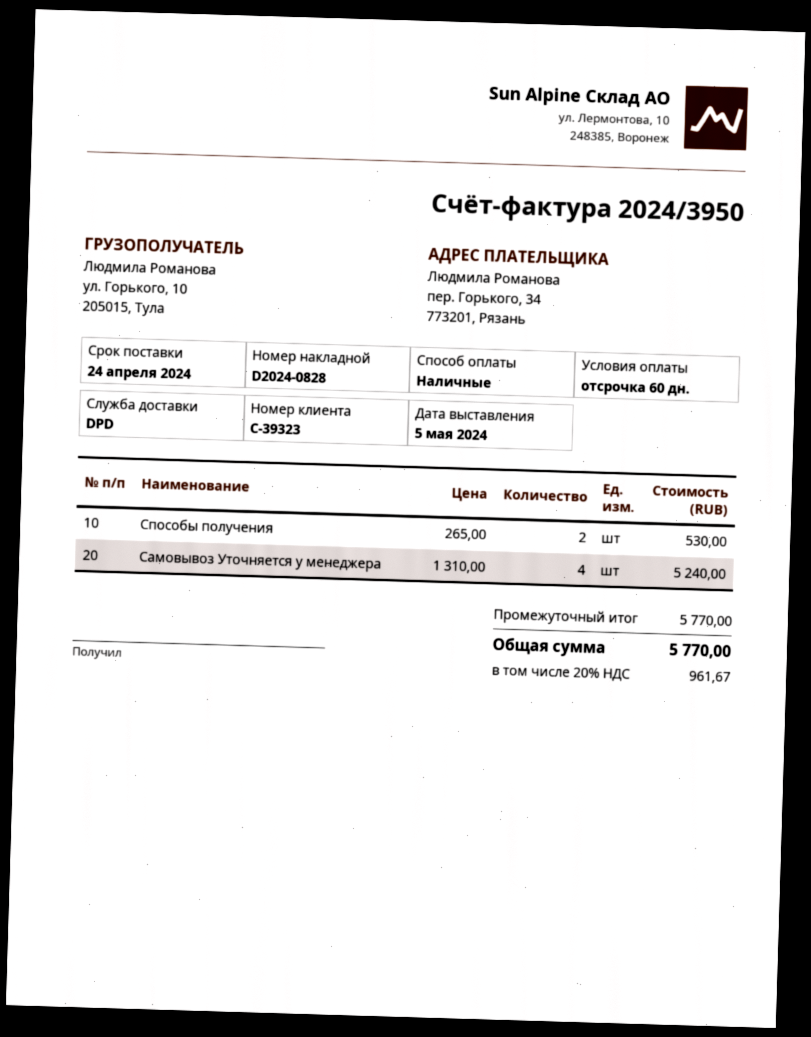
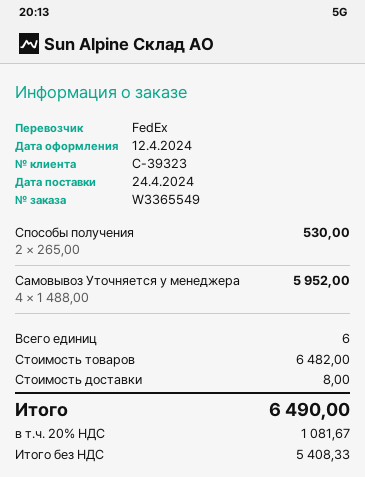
shipping method: DPD -> FedEx
Самовывоз Уточняется у менеджера: 4 x 1310.00 = 5240.00 -> 4 x 1488.00 = 5952.00
subtotal: 5770.00 -> 6482.00
shipping: none -> 8.00
tax: 20% = 961.67 -> 20% = 1081.67
total: 5770.00 -> 6490.00

